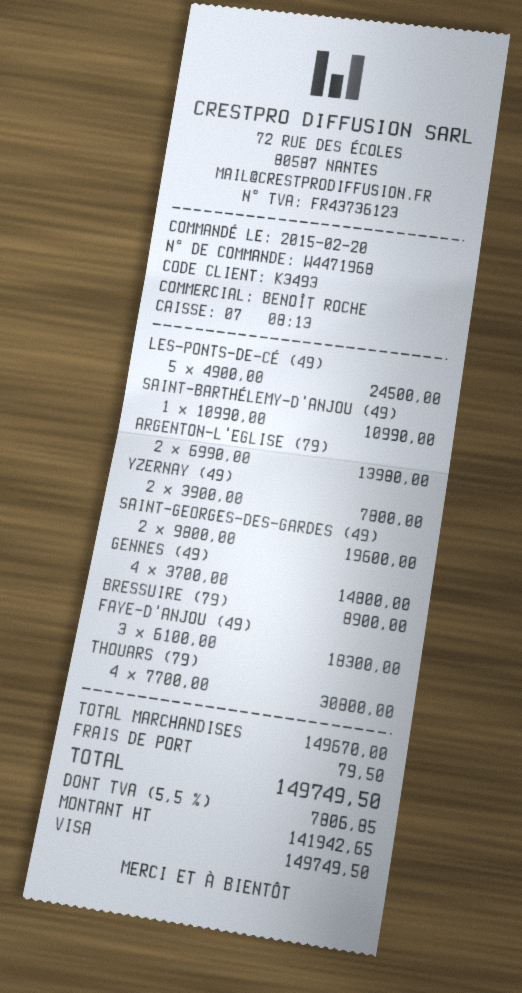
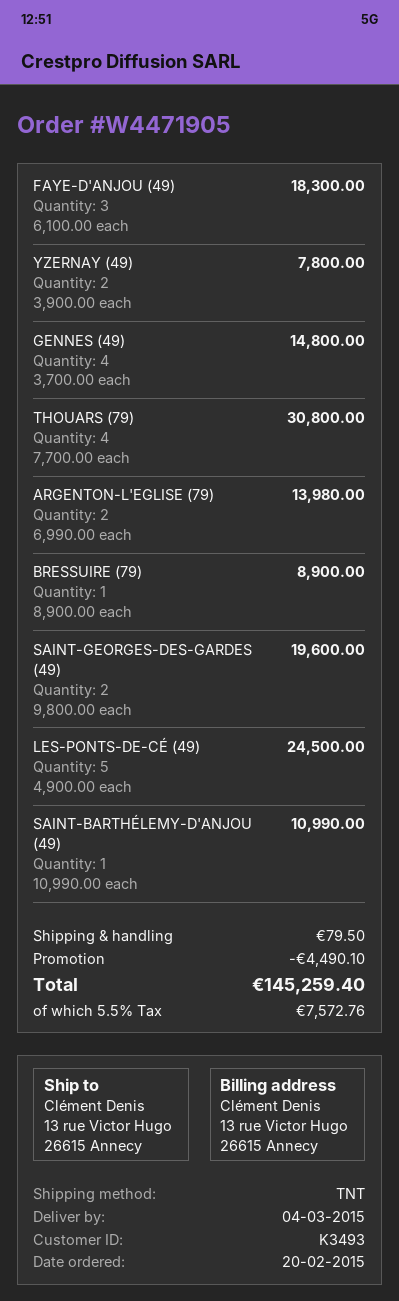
order number: W4471968 -> W4471905
discount: none -> 4490.10
tax: 5.5% = 7806.85 -> 5.5% = 7572.76
total: 149749.50 -> 145259.40

